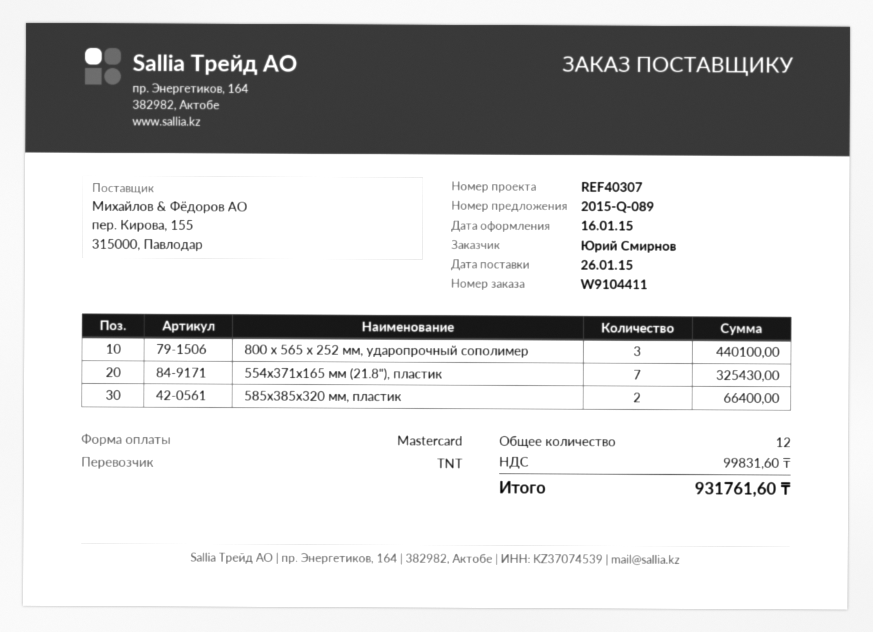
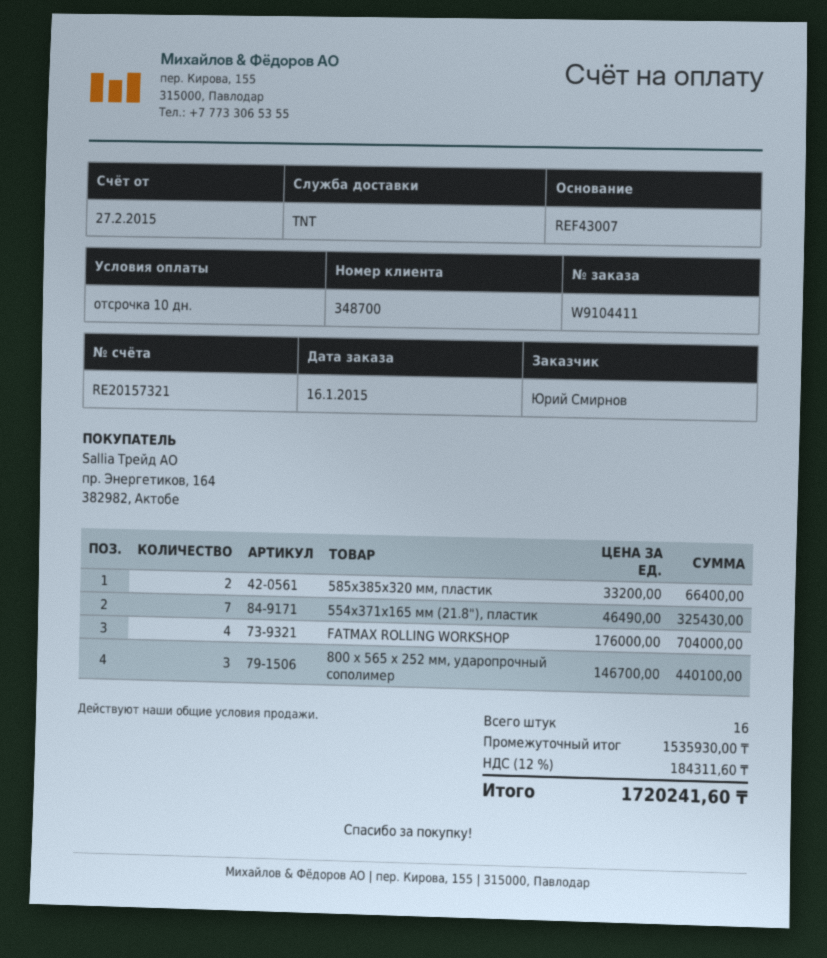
reference: REF40307 -> REF43007
FATMAX ROLLING WORKSHOP: none -> 4 for 704000.00
total quantity: 12 -> 16
tax: 99831.60 -> 184311.60
total: 931761.60 -> 1720241.60

